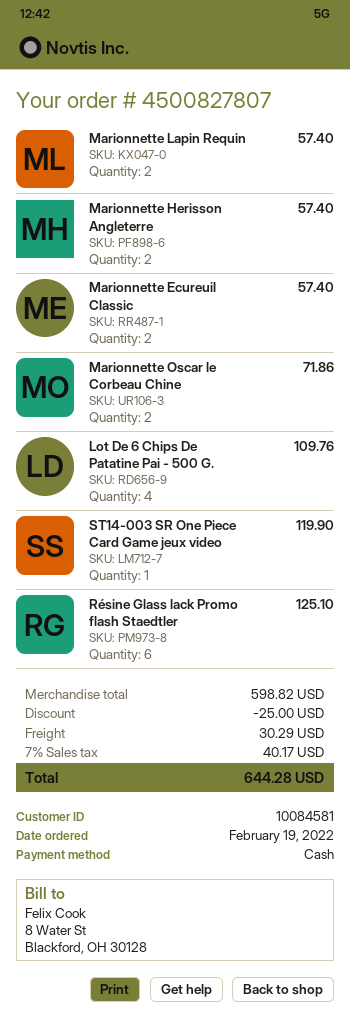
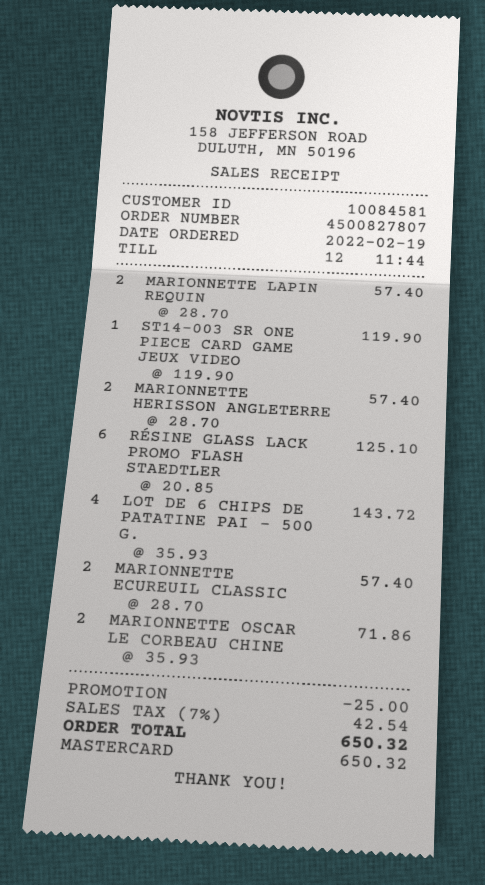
payment method: cash -> Mastercard
Lot De 6 Chips De Patatine Pai - 500 G.: 4 for 109.76 -> 4 for 143.72
shipping: 30.29 -> none
tax: 7% = 40.17 -> 7% = 42.54
total: 644.28 -> 650.32

